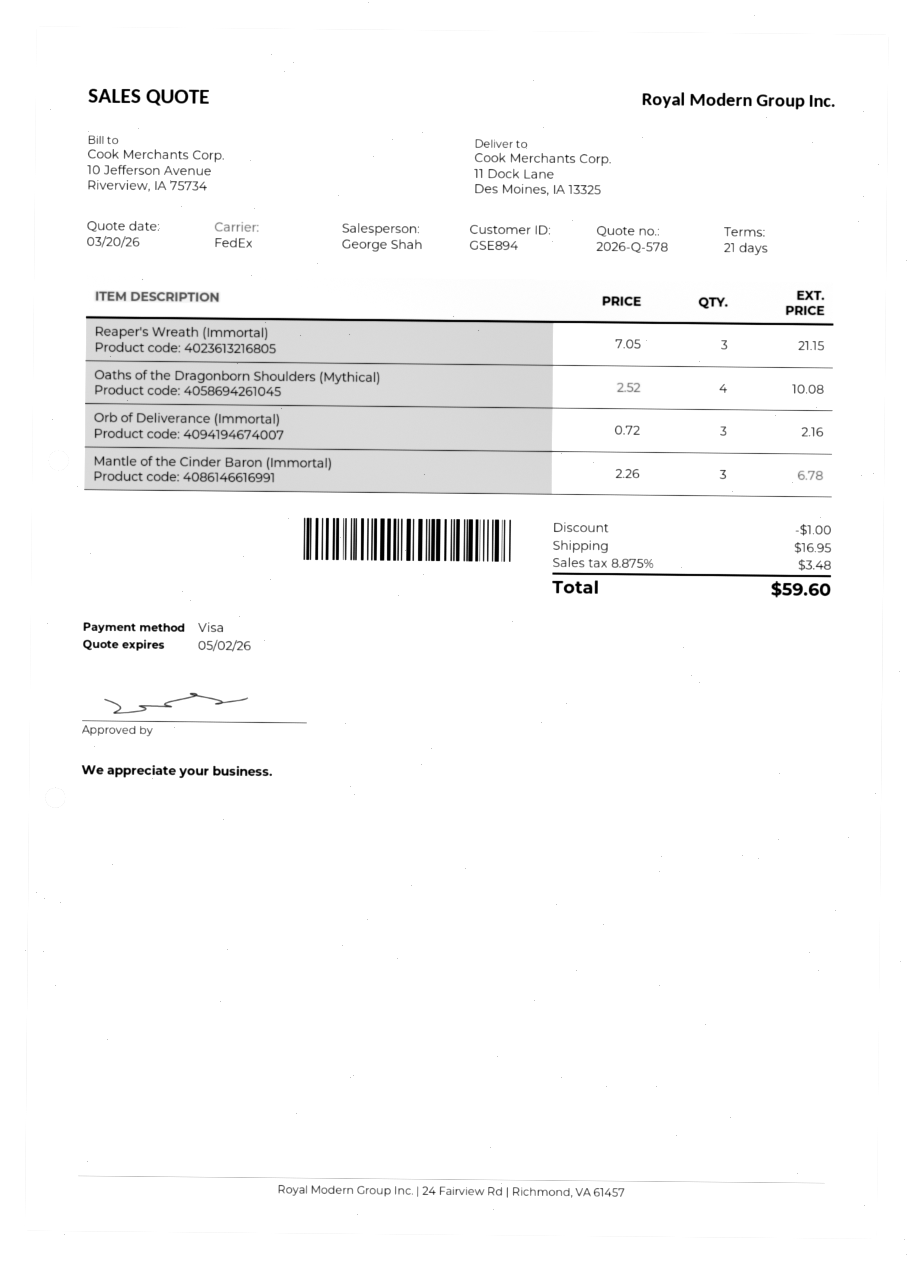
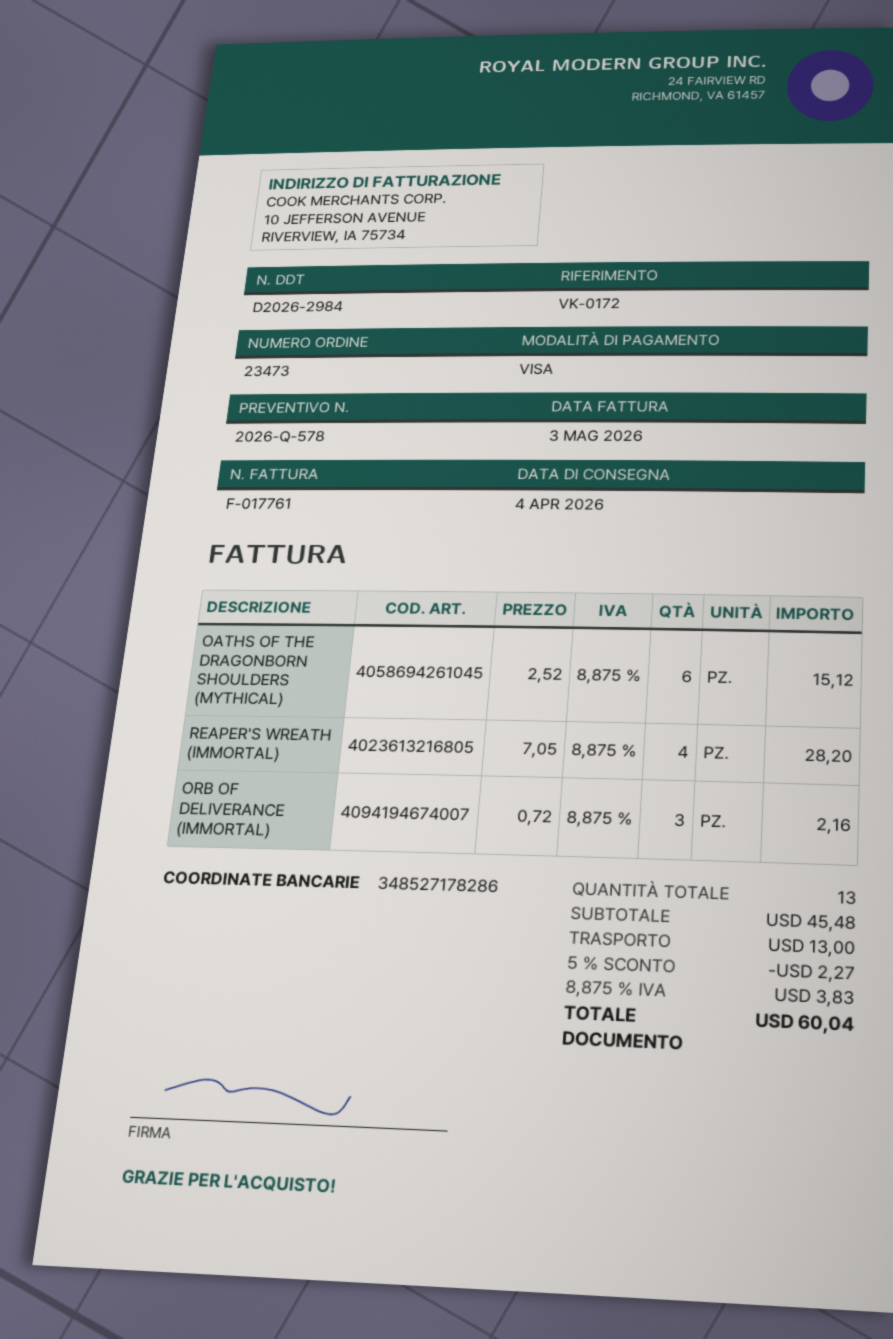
Reaper's Wreath (Immortal): 3 x 7.05 = 21.15 -> 4 x 7.05 = 28.20
Oaths of the Dragonborn Shoulders (Mythical): 4 x 2.52 = 10.08 -> 6 x 2.52 = 15.12
Mantle of the Cinder Baron (Immortal): 3 x 2.26 = 6.78 -> none
discount: 1.00 -> 2.27
shipping: 16.95 -> 13.00
tax: 8.875% = 3.48 -> 8.875% = 3.83
total: 59.60 -> 60.04

